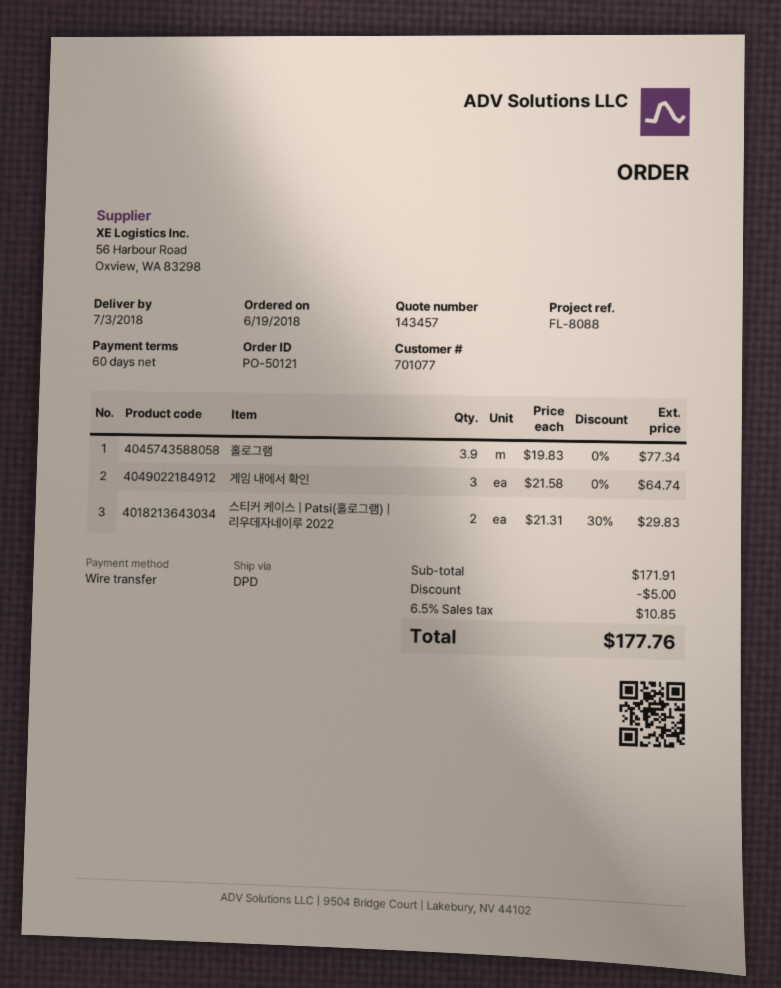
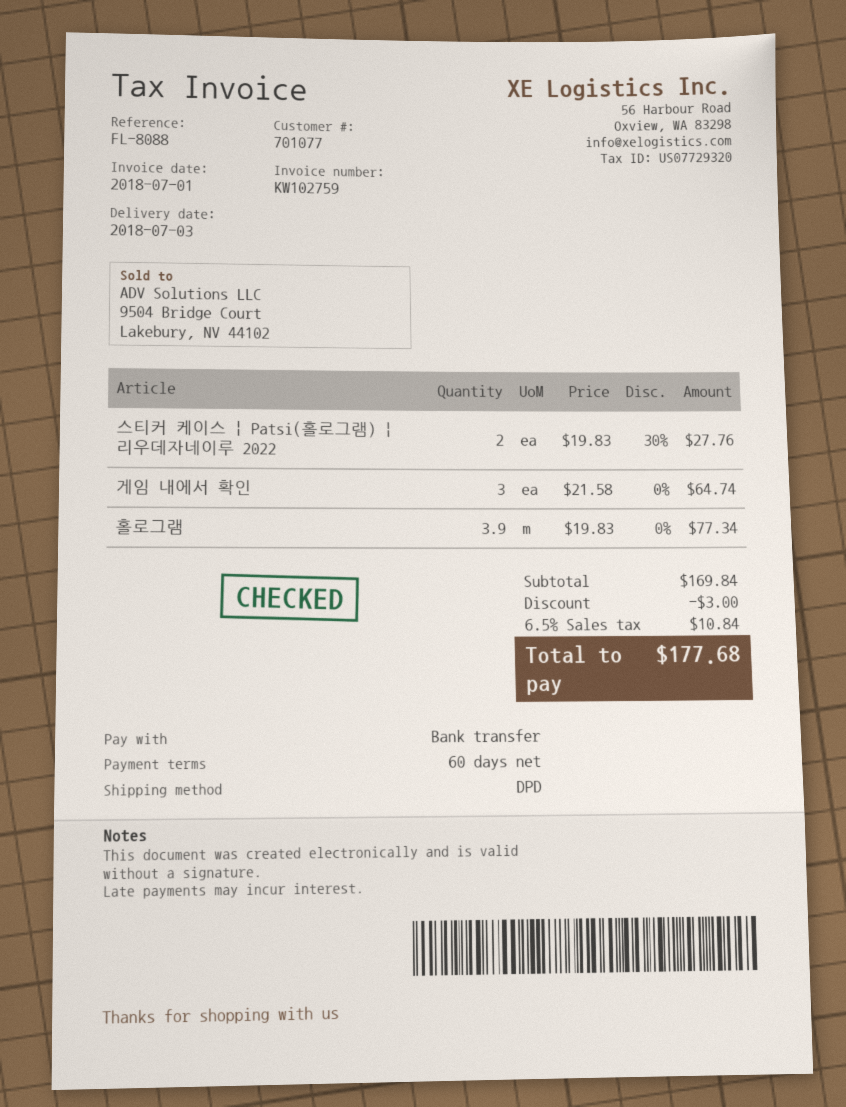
스티커 케이스 | Patsi(홀로그램) | 리우데자네이루 2022: 2 x 21.31 - 30% = 29.83 -> 2 x 19.83 - 30% = 27.76
subtotal: 171.91 -> 169.84
discount: 5.00 -> 3.00
tax: 6.5% = 10.85 -> 6.5% = 10.84
total: 177.76 -> 177.68

